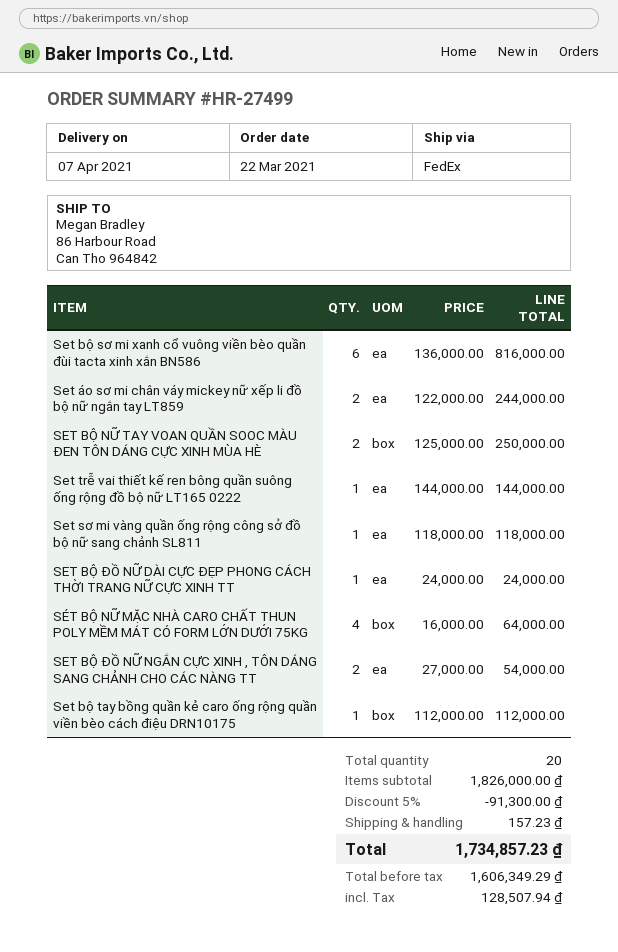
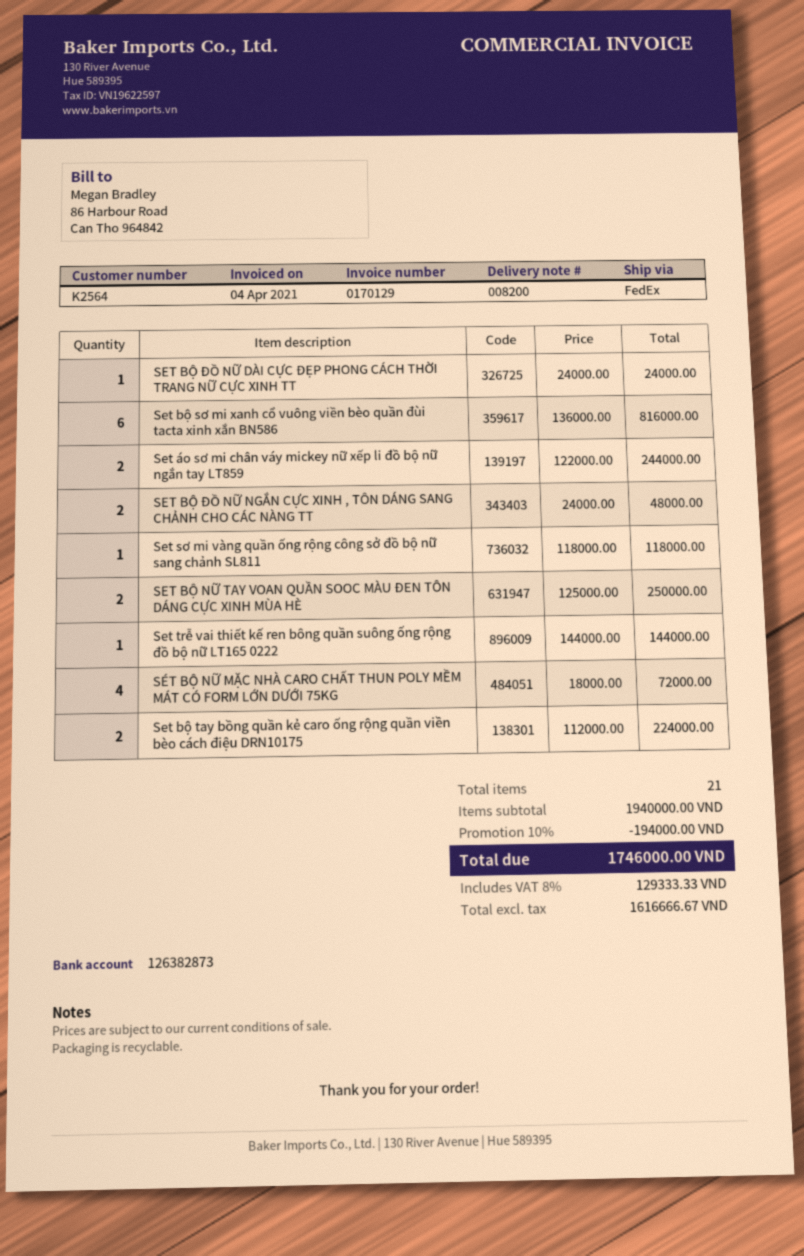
SÉT BỘ NỮ MẶC NHÀ CARO CHẤT THUN POLY MỀM MÁT CÓ FORM LỚN DƯỚI 75KG: 4 x 16000.00 = 64000.00 -> 4 x 18000.00 = 72000.00
SET BỘ ĐỒ NỮ NGẮN CỰC XINH , TÔN DÁNG SANG CHẢNH CHO CÁC NÀNG TT: 2 x 27000.00 = 54000.00 -> 2 x 24000.00 = 48000.00
Set bộ tay bồng quần kẻ caro ống rộng quần viền bèo cách điệu DRN10175: 1 x 112000.00 = 112000.00 -> 2 x 112000.00 = 224000.00
total quantity: 20 -> 21
subtotal: 1826000.00 -> 1940000.00
discount: 5% = 91300.00 -> 10% = 194000.00
shipping: 157.23 -> none
net: 1606349.29 -> 1616666.67
tax: 128507.94 -> 129333.33
total: 1734857.23 -> 1746000.00

